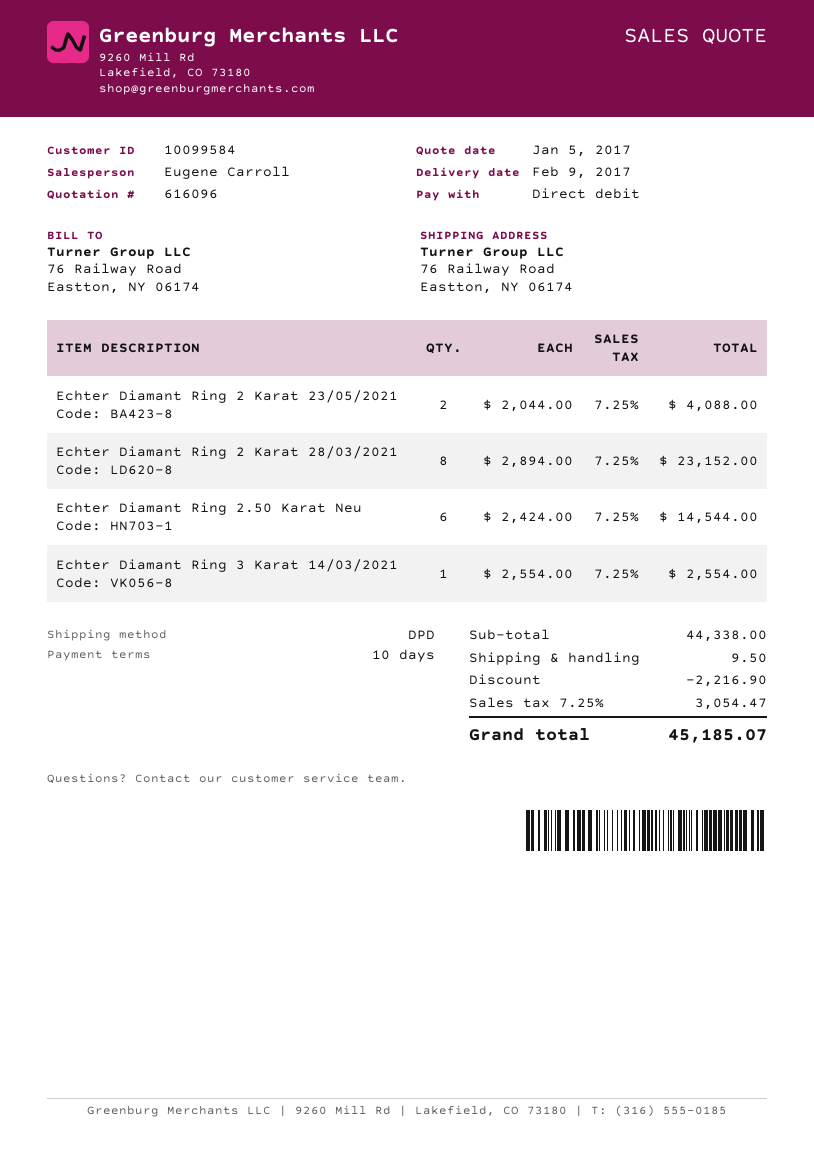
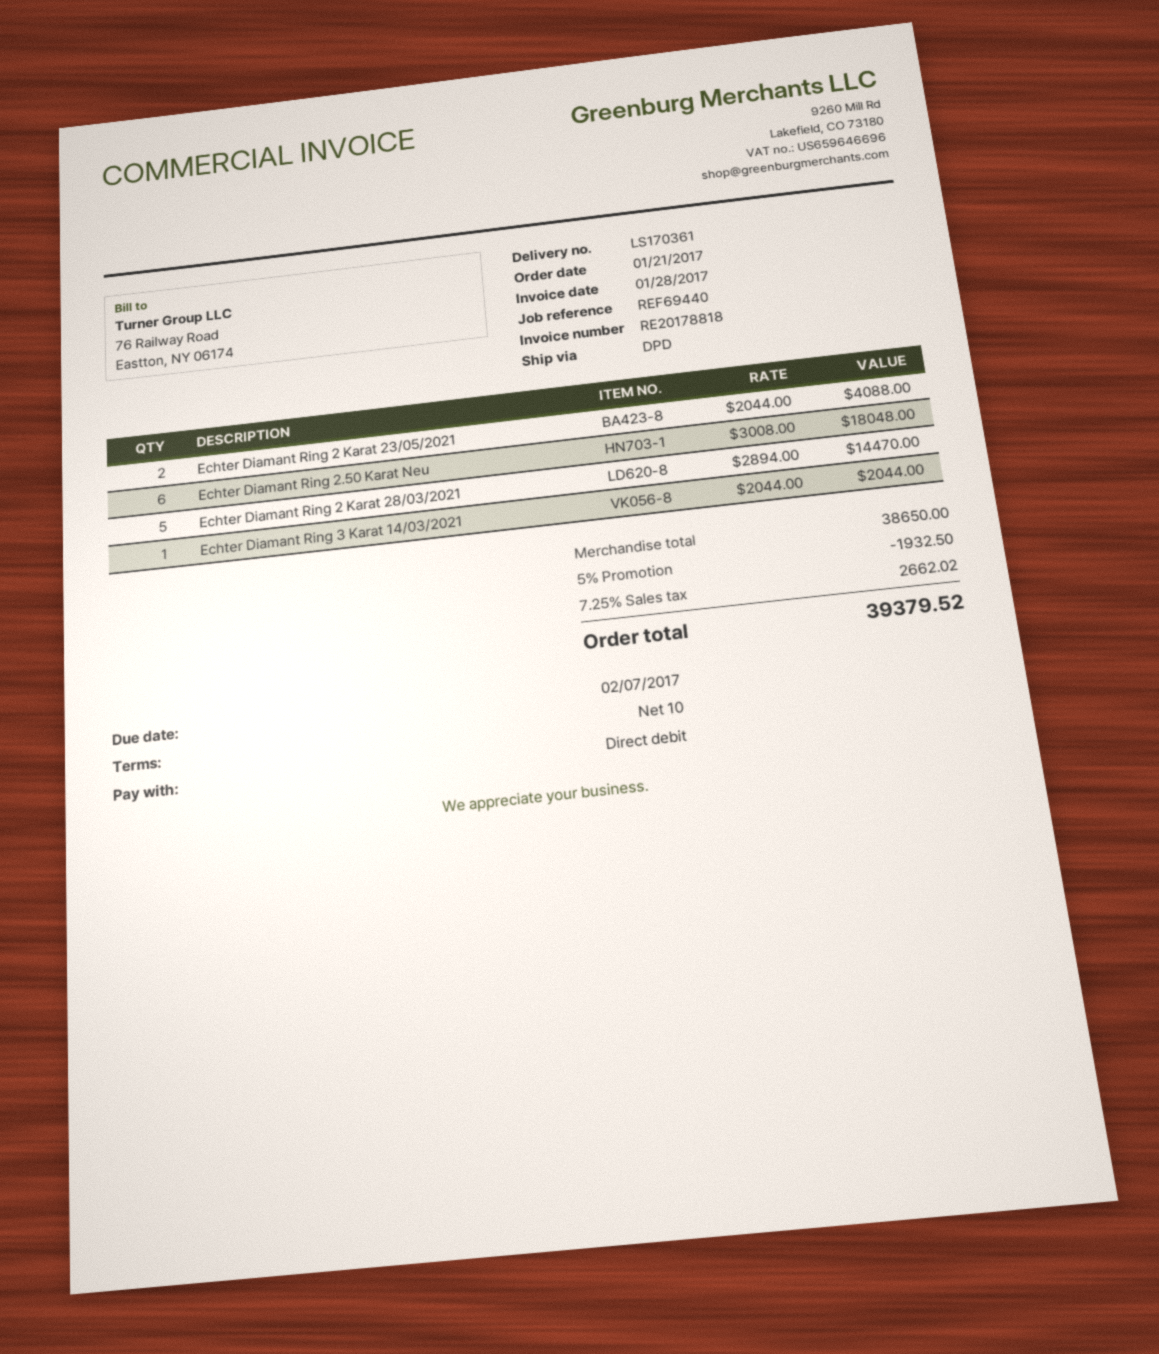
Echter Diamant Ring 2 Karat 28/03/2021: 8 x 2894.00 = 23152.00 -> 5 x 2894.00 = 14470.00
Echter Diamant Ring 2.50 Karat Neu: 6 x 2424.00 = 14544.00 -> 6 x 3008.00 = 18048.00
Echter Diamant Ring 3 Karat 14/03/2021: 1 x 2554.00 = 2554.00 -> 1 x 2044.00 = 2044.00
subtotal: 44338.00 -> 38650.00
discount: 2216.90 -> 1932.50
shipping: 9.50 -> none
tax: 7.25% = 3054.47 -> 7.25% = 2662.02
total: 45185.07 -> 39379.52

